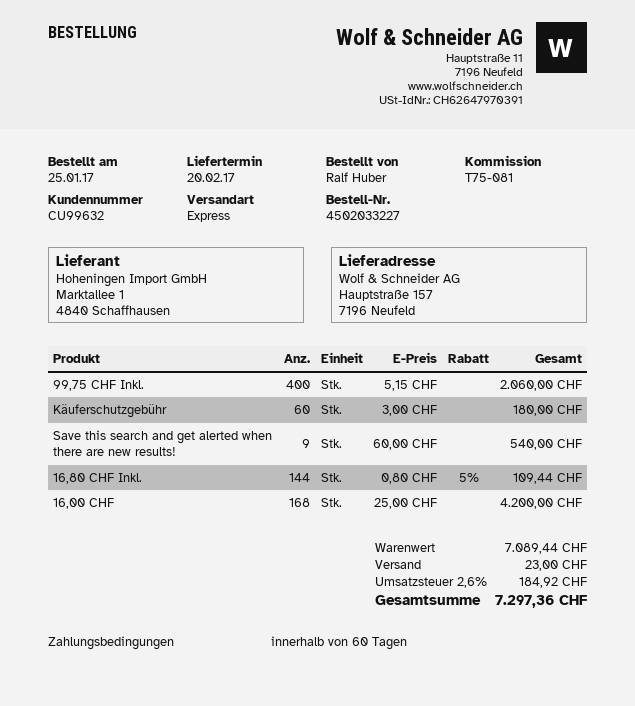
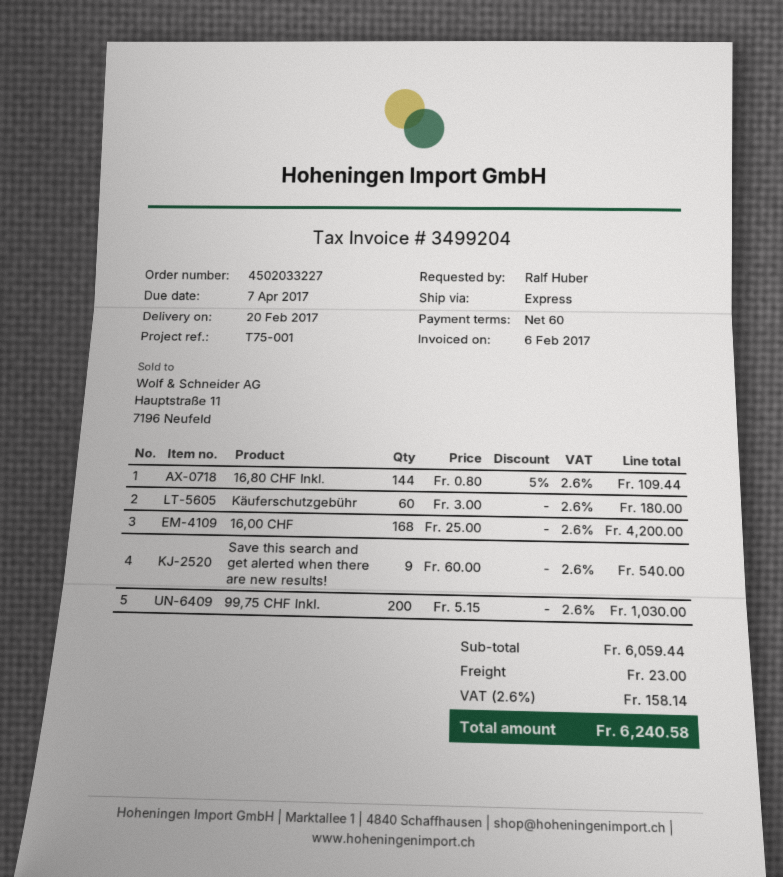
reference: T75-081 -> T75-001
99,75 CHF Inkl.: 400 x 5.15 = 2060.00 -> 200 x 5.15 = 1030.00
subtotal: 7089.44 -> 6059.44
tax: 2.6% = 184.92 -> 2.6% = 158.14
total: 7297.36 -> 6240.58

